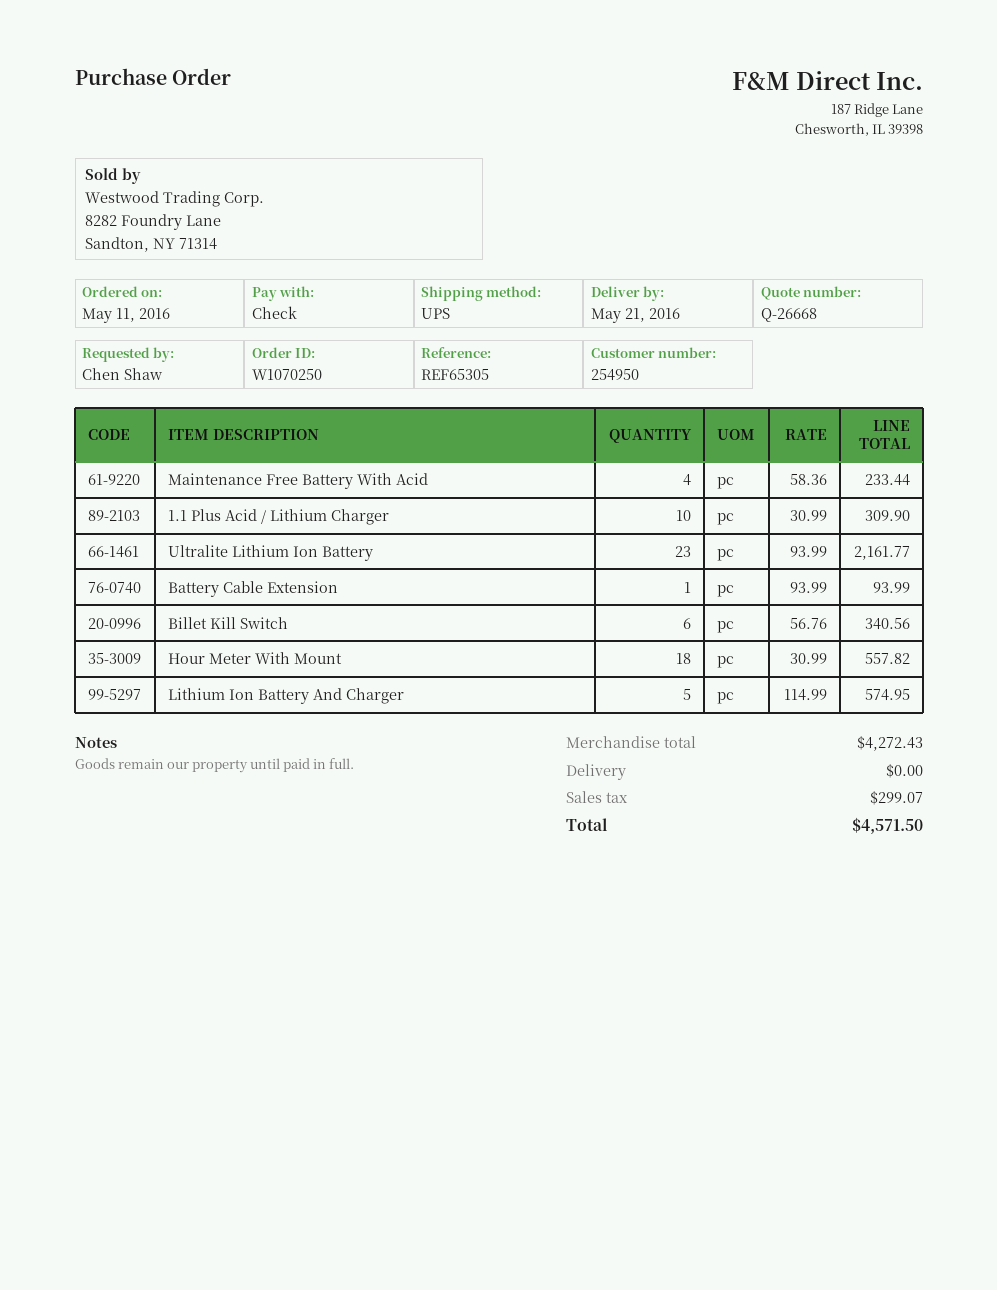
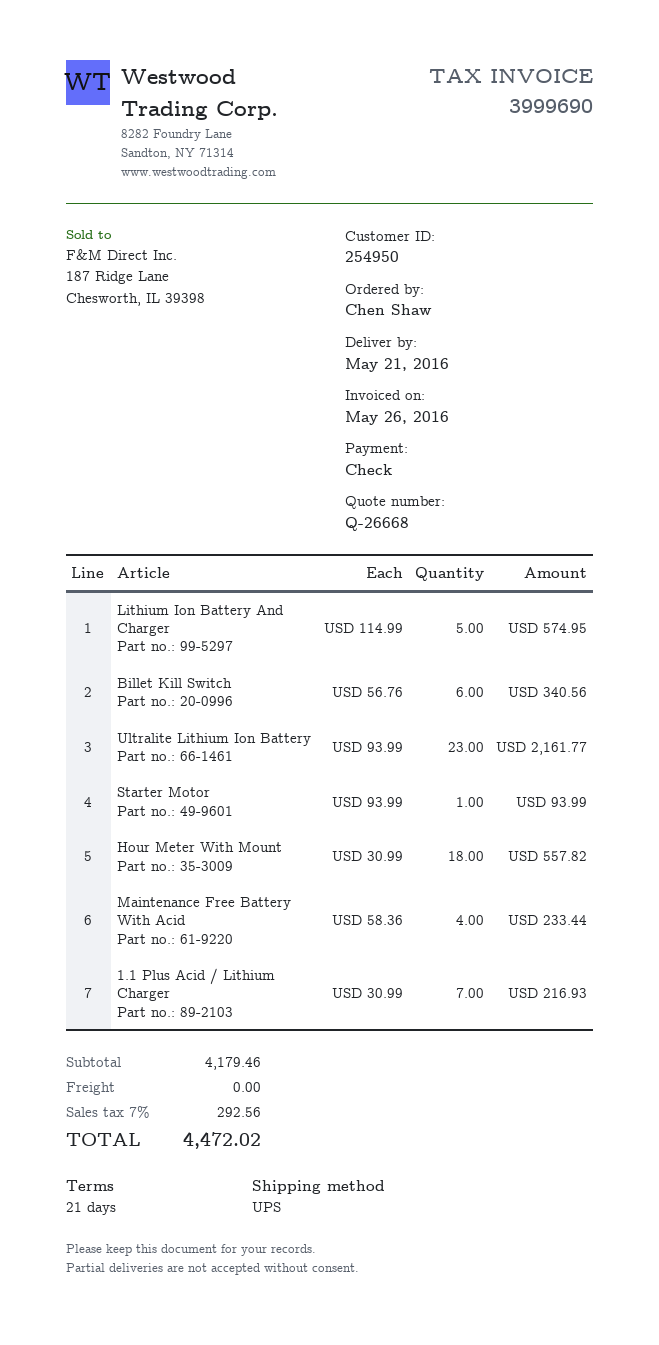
1.1 Plus Acid / Lithium Charger: 10 x 30.99 = 309.90 -> 7 x 30.99 = 216.93
Battery Cable Extension: 1 x 93.99 = 93.99 -> none
Starter Motor: none -> 1 x 93.99 = 93.99
subtotal: 4272.43 -> 4179.46
tax: 299.07 -> 292.56
total: 4571.50 -> 4472.02

